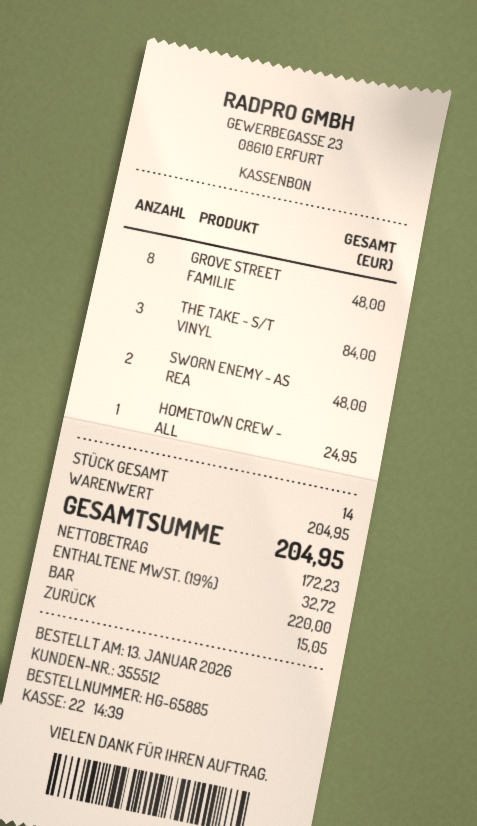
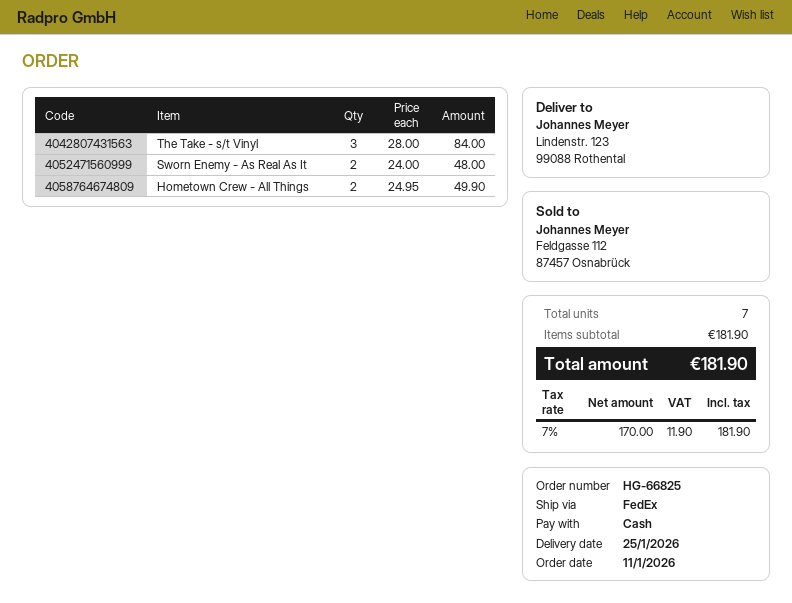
order number: HG-65885 -> HG-66825
order date: 2026-01-13 -> 2026-01-11
GROVE STREET FAMILIE: 8 for 48.00 -> none
HOMETOWN CREW - ALL: 1 for 24.95 -> 2 for 49.90
total quantity: 14 -> 7
subtotal: 204.95 -> 181.90
net: 172.23 -> 170.00
tax: 19% = 32.72 -> 7% = 11.90
total: 204.95 -> 181.90

